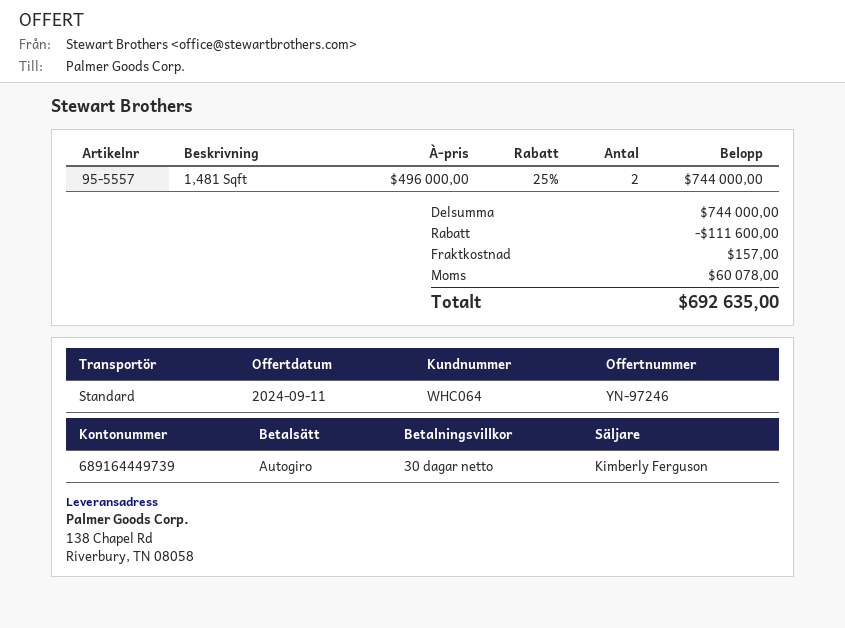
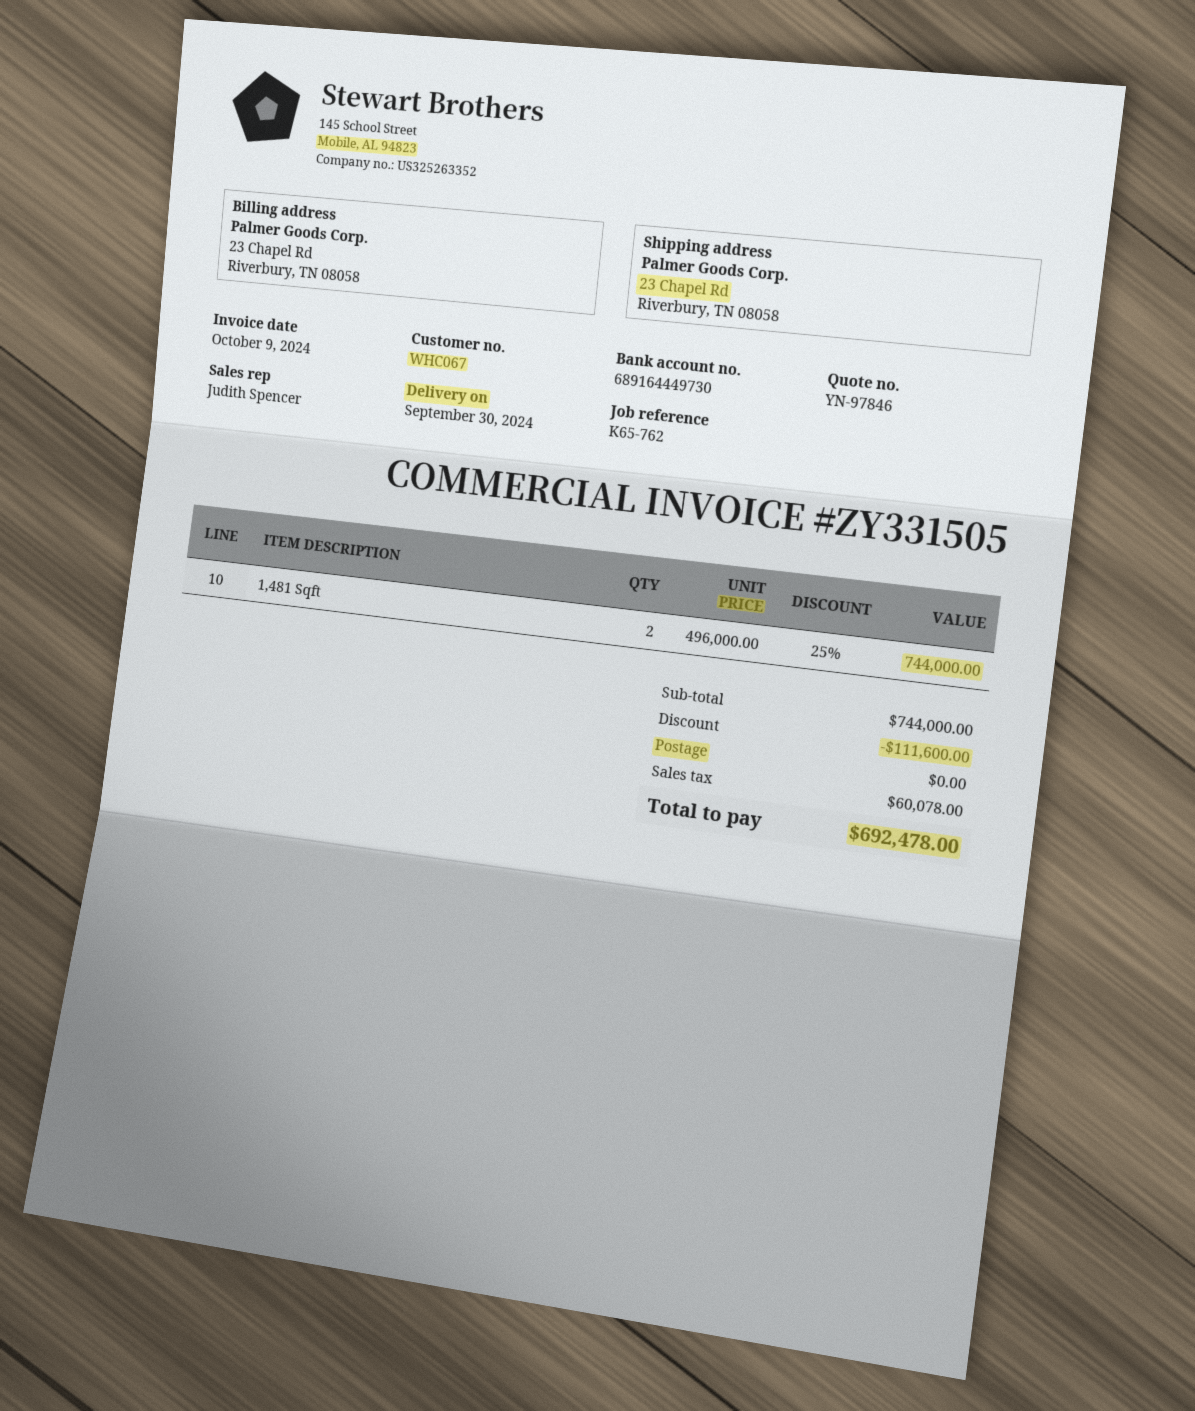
quote number: YN-97246 -> YN-97846
customer number: WHC064 -> WHC067
sales rep: Kimberly Ferguson -> Judith Spencer
bank account: 689164449739 -> 689164449730
ship to: 138 Chapel Rd, Riverbury, TN 08058 -> 23 Chapel Rd, Riverbury, TN 08058
shipping: 157.00 -> 0.00
total: 692635.00 -> 692478.00

